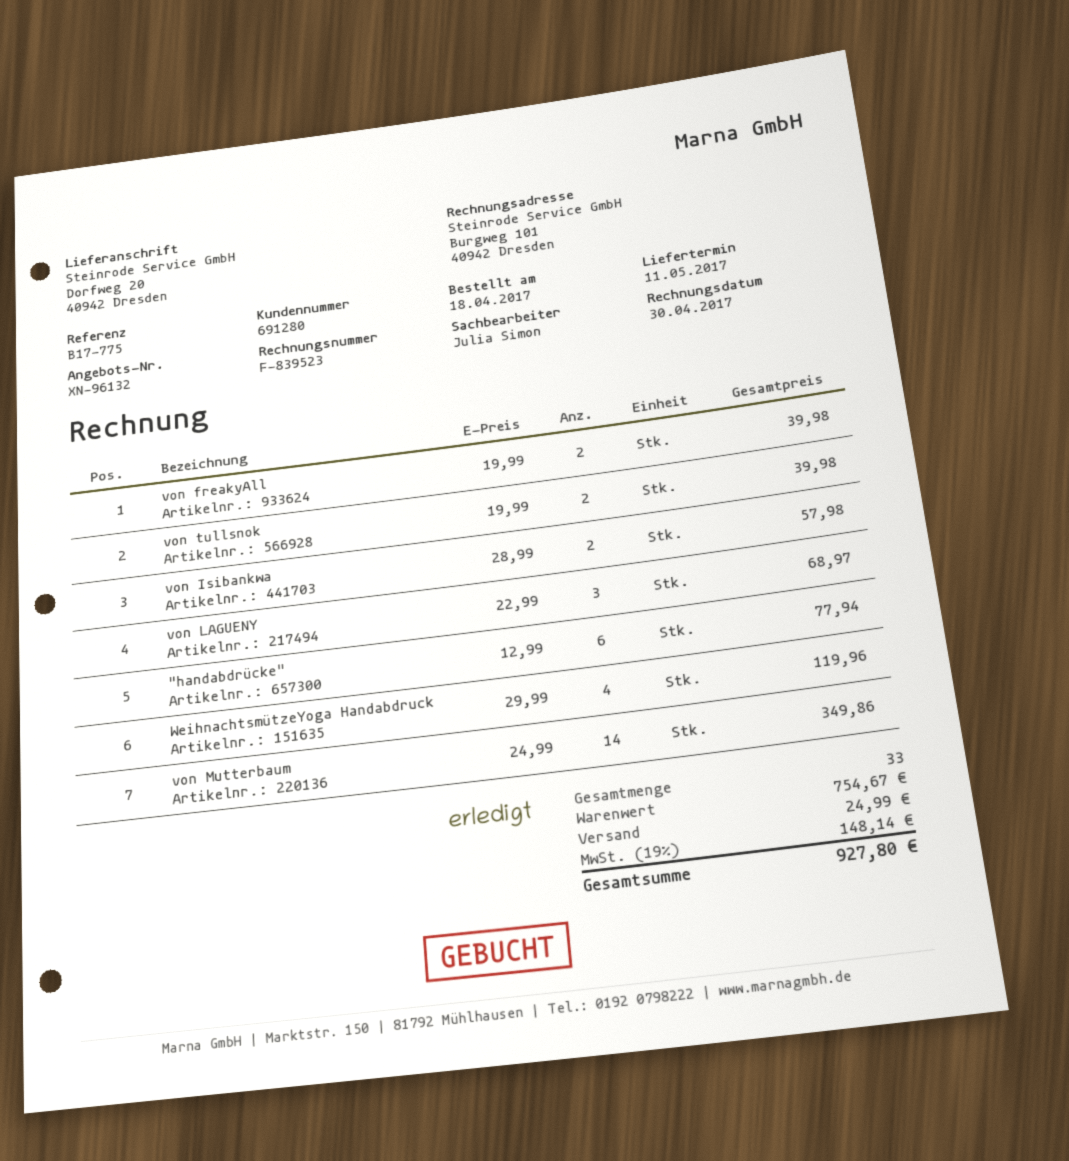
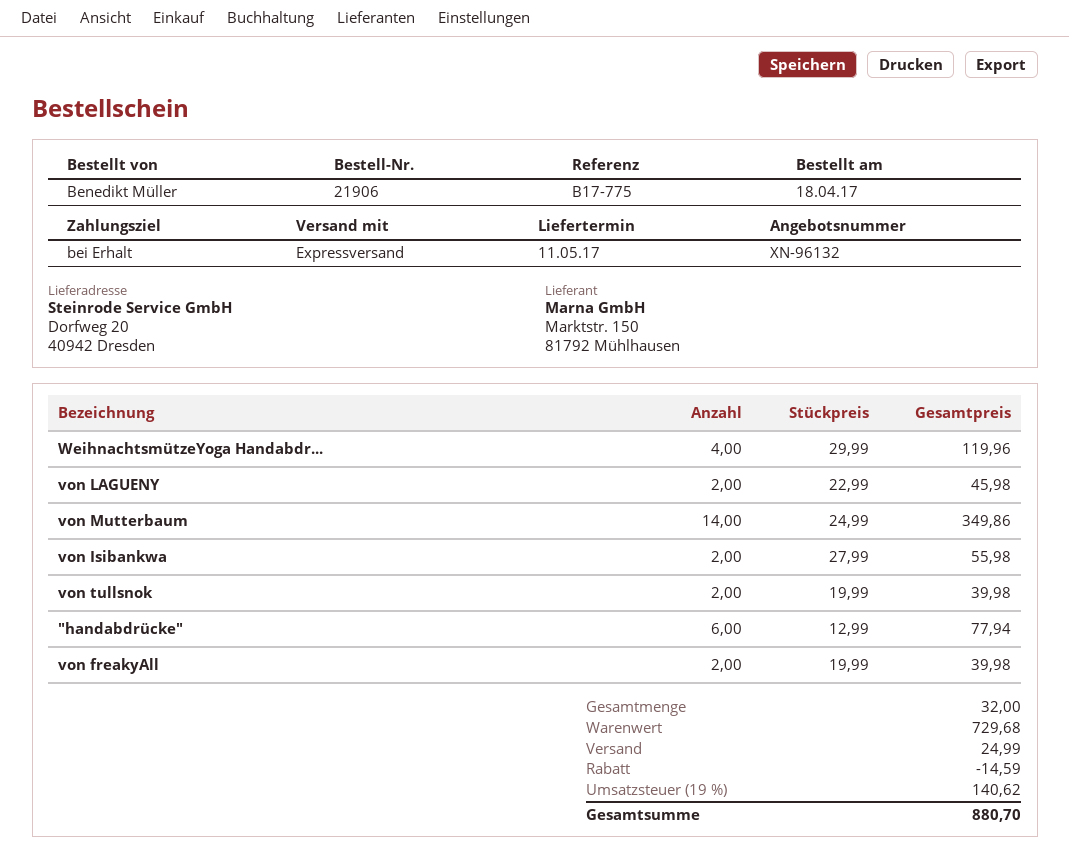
von Isibankwa: 2 x 28.99 = 57.98 -> 2 x 27.99 = 55.98
von LAGUENY: 3 x 22.99 = 68.97 -> 2 x 22.99 = 45.98
total quantity: 33 -> 32
subtotal: 754.67 -> 729.68
discount: none -> 14.59
tax: 19% = 148.14 -> 19% = 140.62
total: 927.80 -> 880.70

